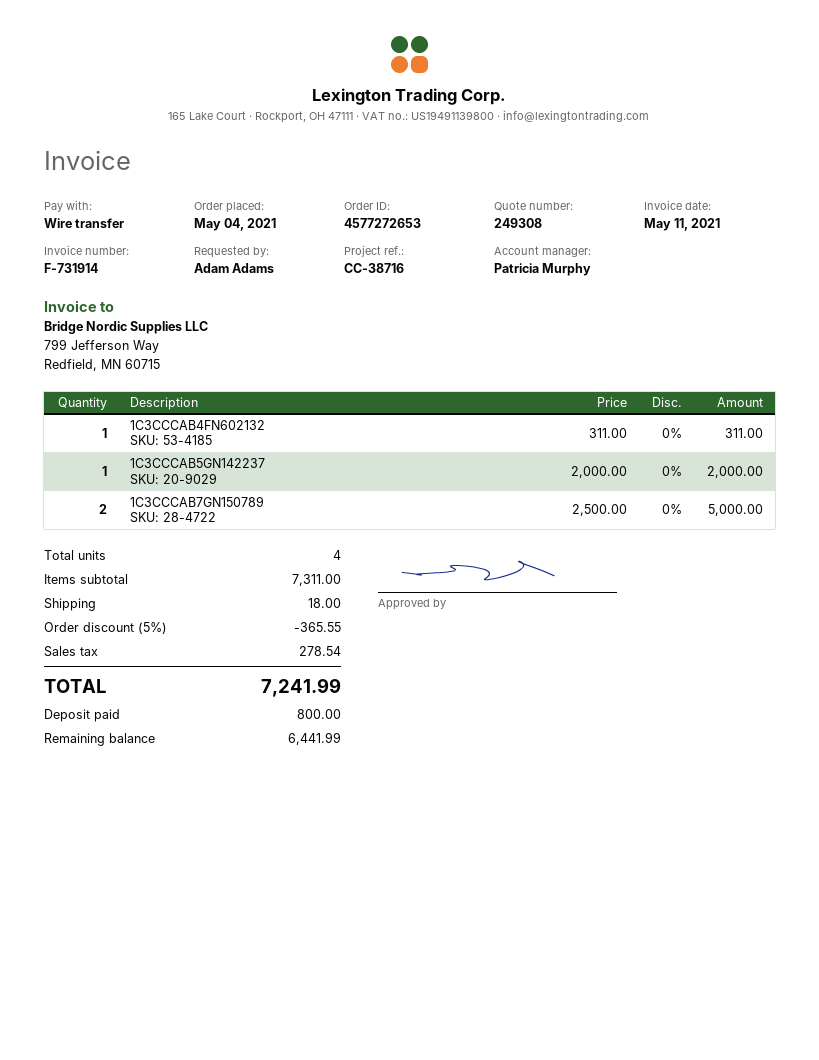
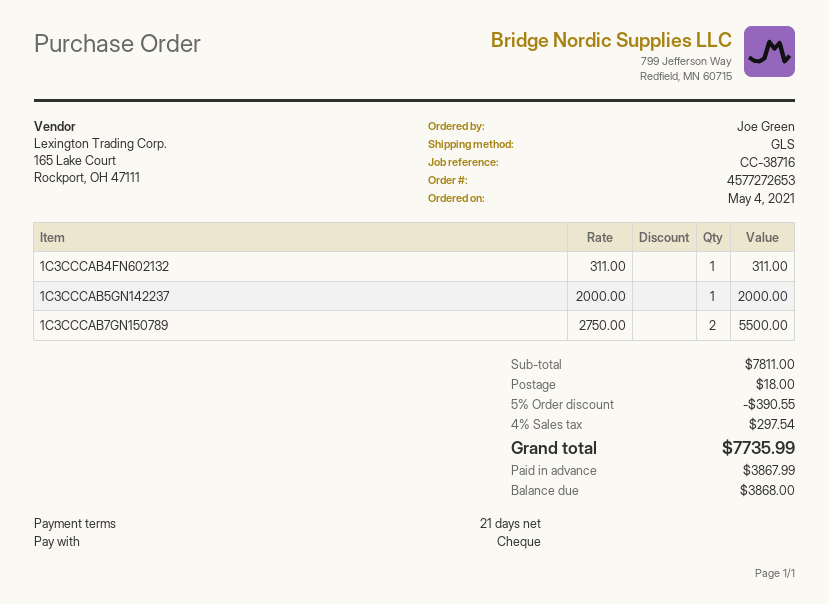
ordered by: Adam Adams -> Joe Green
payment method: bank transfer -> cheque
1C3CCCAB7GN150789: 2 x 2500.00 = 5000.00 -> 2 x 2750.00 = 5500.00
subtotal: 7311.00 -> 7811.00
discount: 5% = 365.55 -> 5% = 390.55
tax: 278.54 -> 297.54
total: 7241.99 -> 7735.99
deposit: 800.00 -> 3867.99
balance: 6441.99 -> 3868.00

